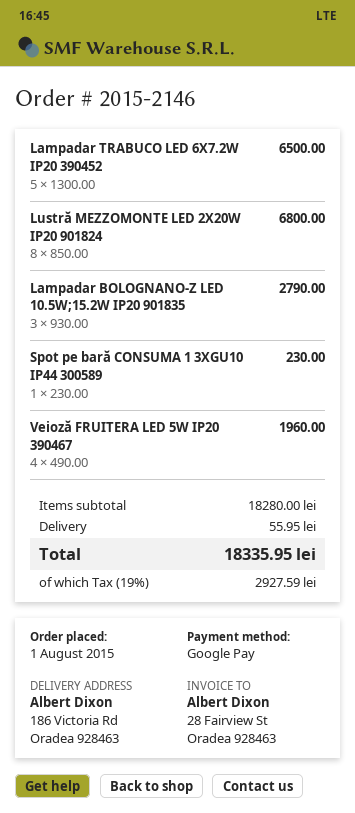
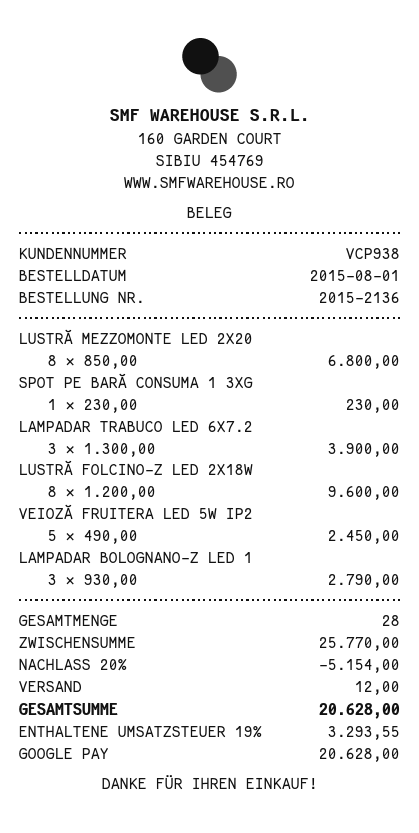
order number: 2015-2146 -> 2015-2136
Lampadar TRABUCO LED 6X7.2W IP20 390452: 5 x 1300.00 = 6500.00 -> 3 x 1300.00 = 3900.00
Veioză FRUITERA LED 5W IP20 390467: 4 x 490.00 = 1960.00 -> 5 x 490.00 = 2450.00
LUSTRĂ FOLCINO-Z LED 2X18W: none -> 8 x 1200.00 = 9600.00
subtotal: 18280.00 -> 25770.00
discount: none -> 20% = 5154.00
shipping: 55.95 -> 12.00
tax: 19% = 2927.59 -> 19% = 3293.55
total: 18335.95 -> 20628.00

